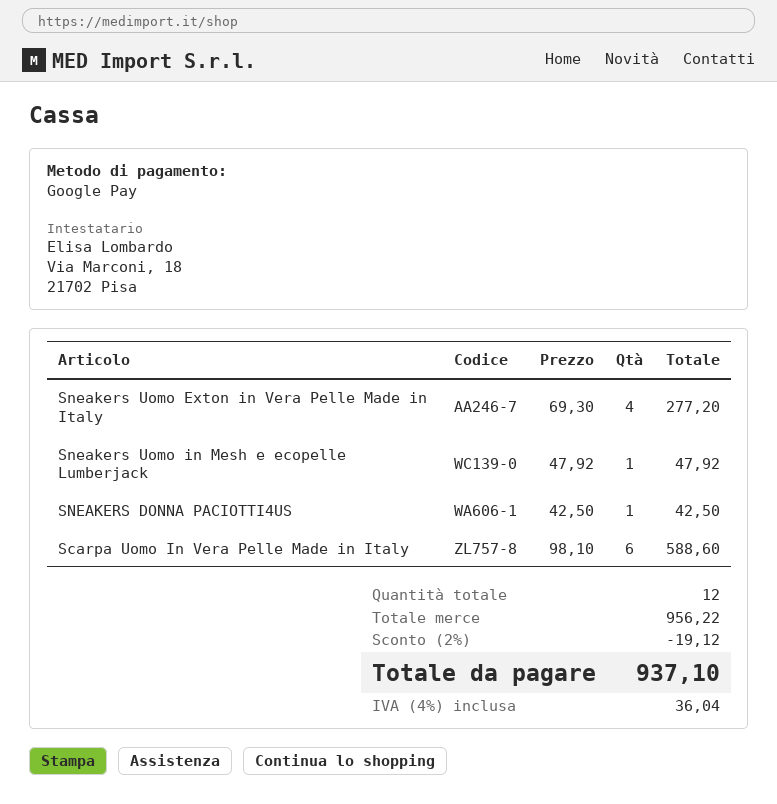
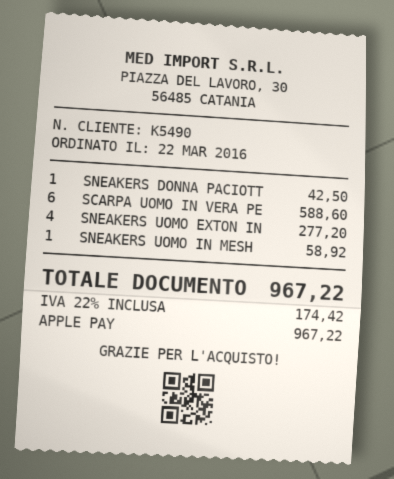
payment method: Google Pay -> Apple Pay
Sneakers Uomo in Mesh e ecopelle Lumberjack: 1 for 47.92 -> 1 for 58.92
discount: 2% = 19.12 -> none
tax: 4% = 36.04 -> 22% = 174.42
total: 937.10 -> 967.22

